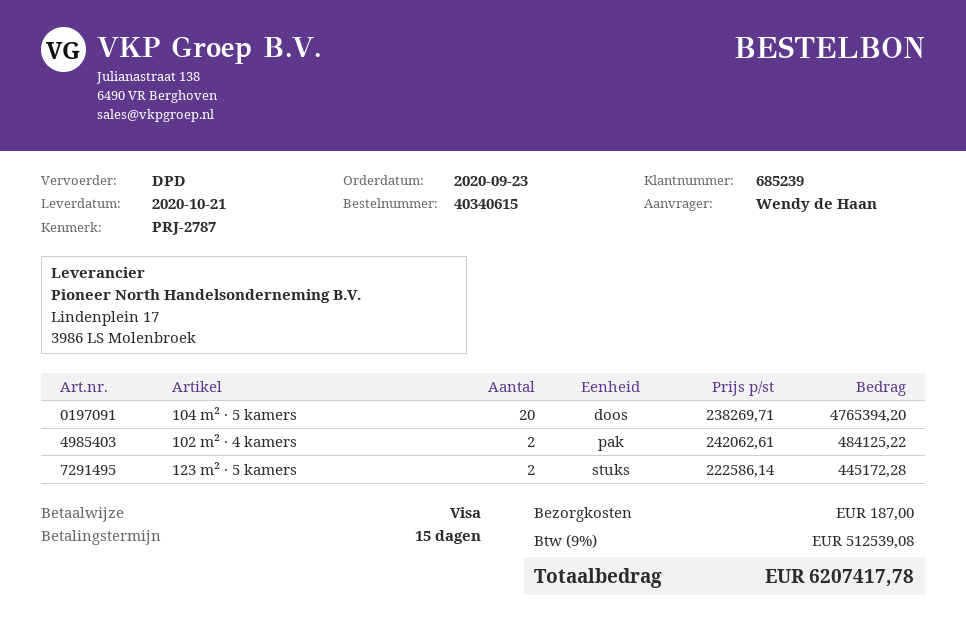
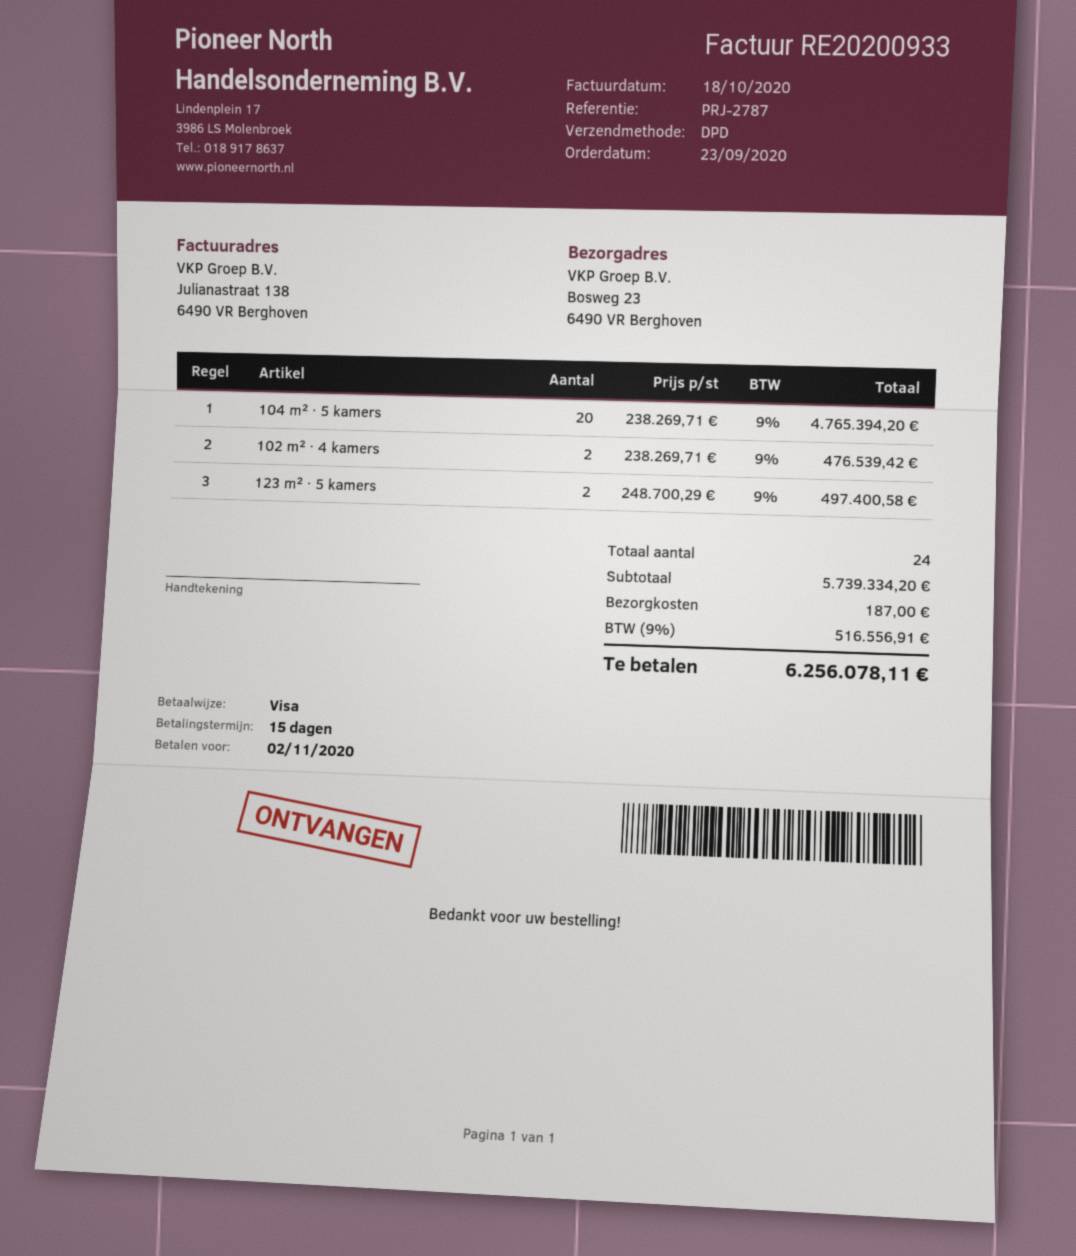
102 m² · 4 kamers: 2 x 242062.61 = 484125.22 -> 2 x 238269.71 = 476539.42
123 m² · 5 kamers: 2 x 222586.14 = 445172.28 -> 2 x 248700.29 = 497400.58
tax: 9% = 512539.08 -> 9% = 516556.91
total: 6207417.78 -> 6256078.11

